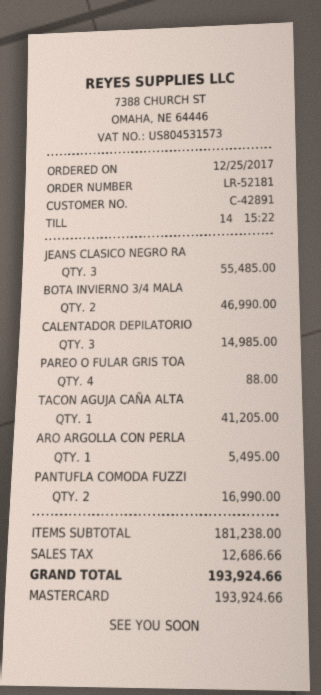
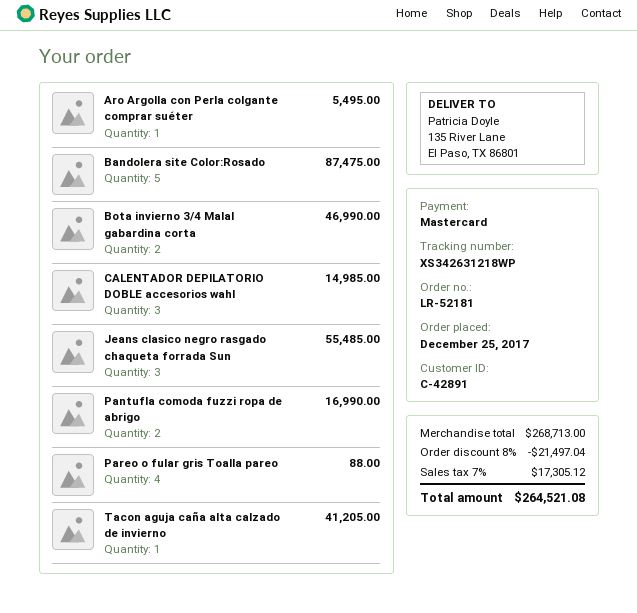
Bandolera site Color:Rosado: none -> 5 for 87475.00
subtotal: 181238.00 -> 268713.00
discount: none -> 8% = 21497.04
tax: 12686.66 -> 17305.12
total: 193924.66 -> 264521.08

